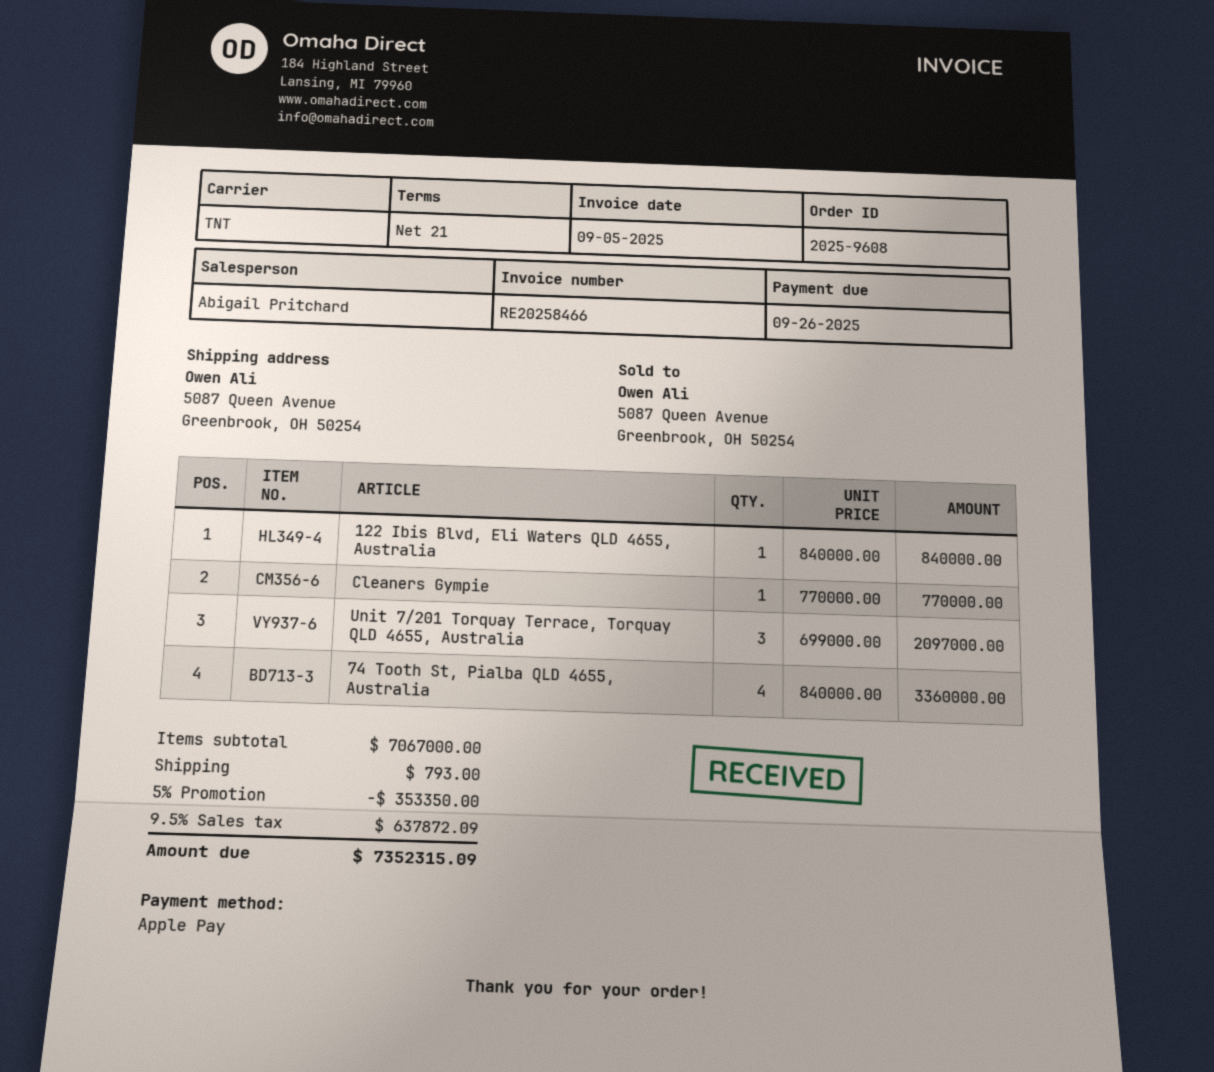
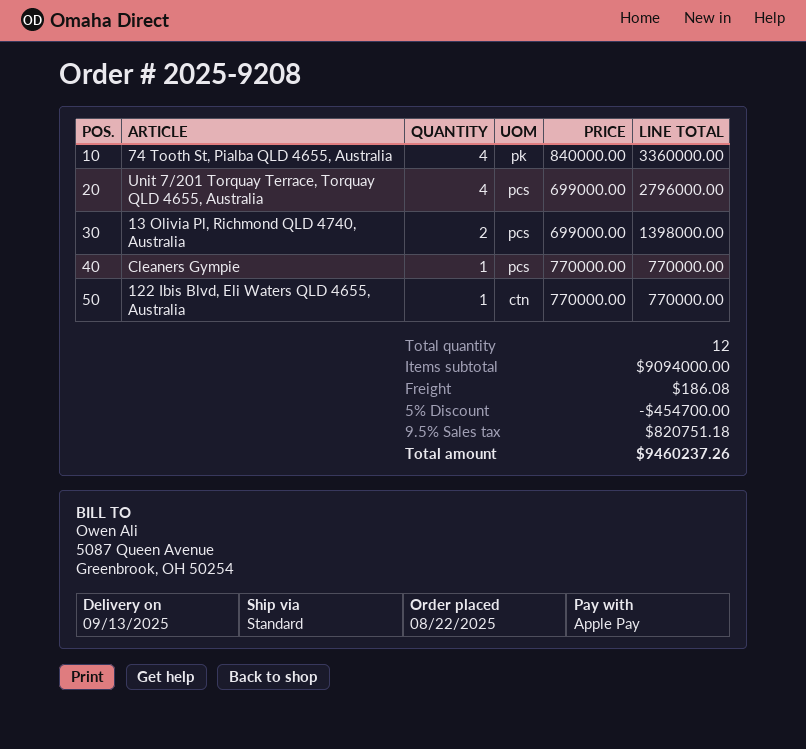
order number: 2025-9608 -> 2025-9208
shipping method: TNT -> standard
122 Ibis Blvd, Eli Waters QLD 4655, Australia: 1 x 840000.00 = 840000.00 -> 1 x 770000.00 = 770000.00
Unit 7/201 Torquay Terrace, Torquay QLD 4655, Australia: 3 x 699000.00 = 2097000.00 -> 4 x 699000.00 = 2796000.00
13 Olivia Pl, Richmond QLD 4740, Australia: none -> 2 x 699000.00 = 1398000.00
subtotal: 7067000.00 -> 9094000.00
discount: 5% = 353350.00 -> 5% = 454700.00
shipping: 793.00 -> 186.08
tax: 9.5% = 637872.09 -> 9.5% = 820751.18
total: 7352315.09 -> 9460237.26

